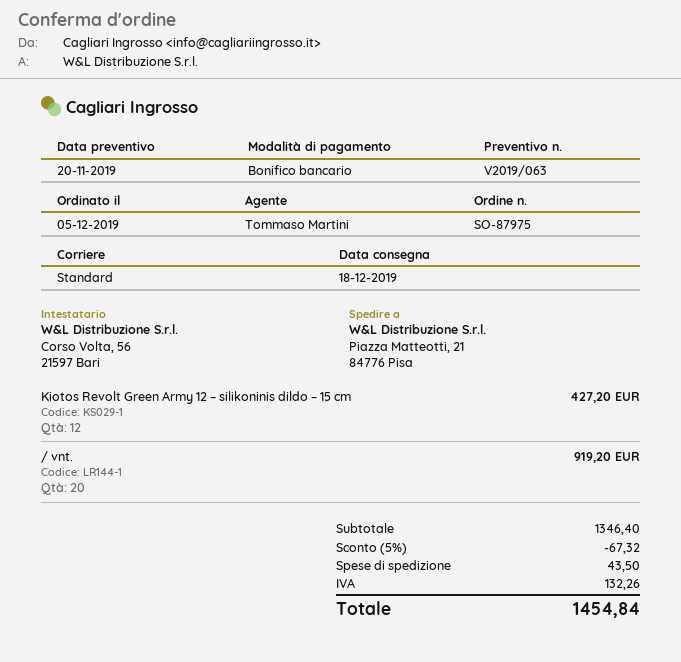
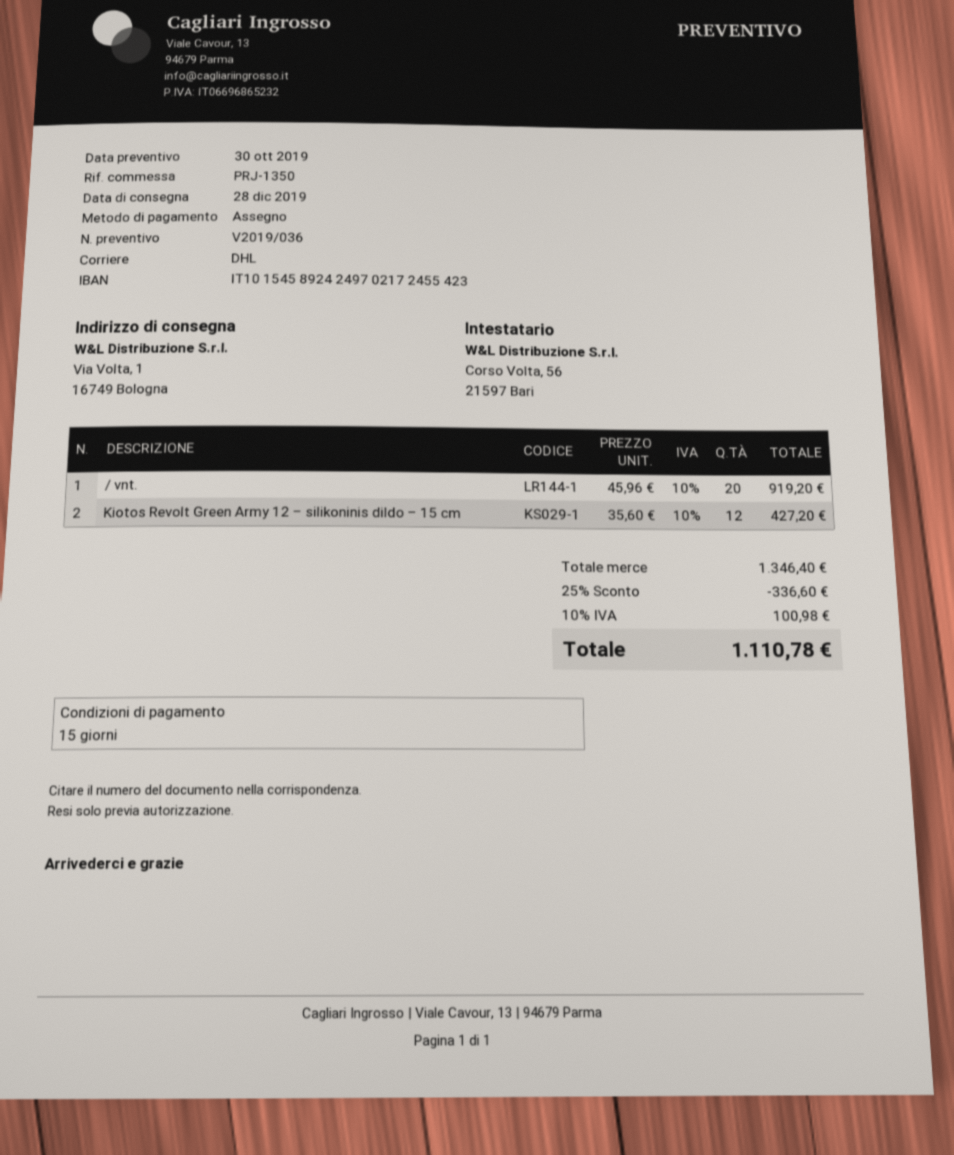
quote number: V2019/063 -> V2019/036
quote date: 2019-11-20 -> 2019-10-30
delivery date: 2019-12-18 -> 2019-12-28
payment method: bank transfer -> cheque
shipping method: standard -> DHL
ship to: Piazza Matteotti, 21, 84776 Pisa -> Via Volta, 1, 16749 Bologna
discount: 5% = 67.32 -> 25% = 336.60
shipping: 43.50 -> none
tax: 132.26 -> 100.98
total: 1454.84 -> 1110.78

